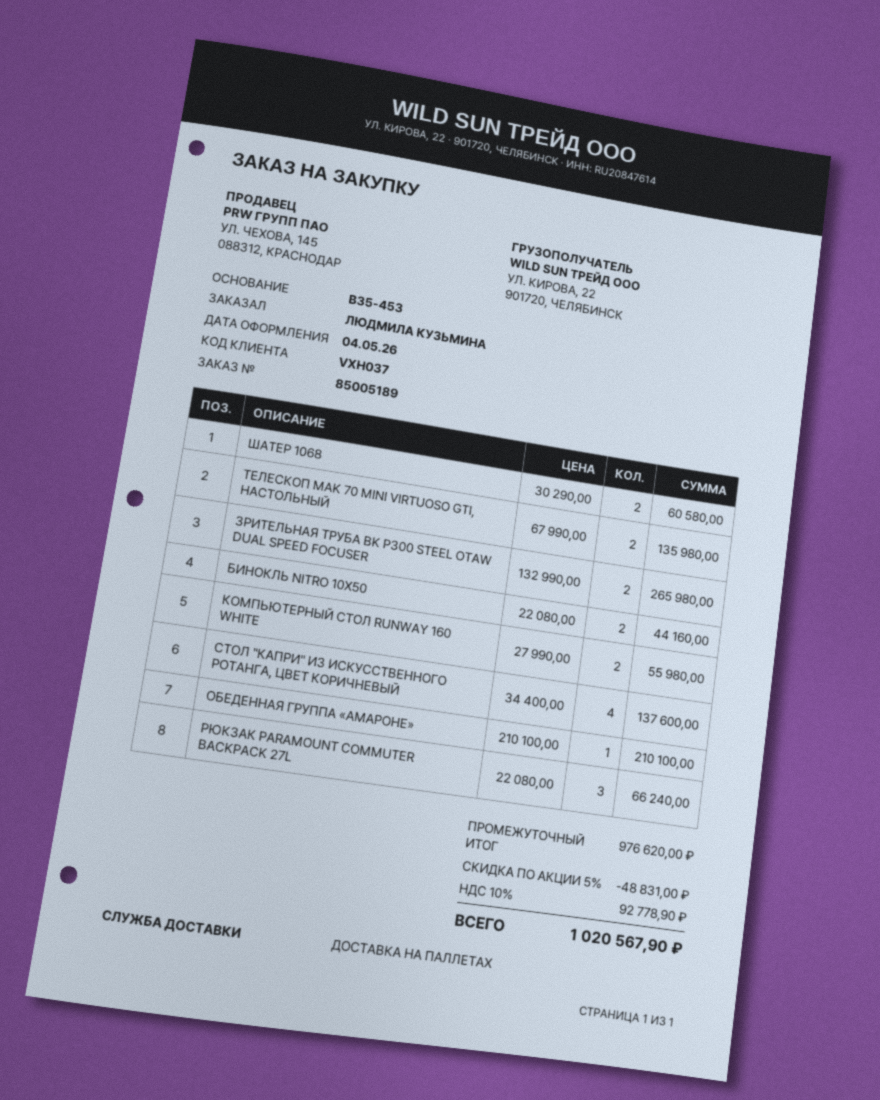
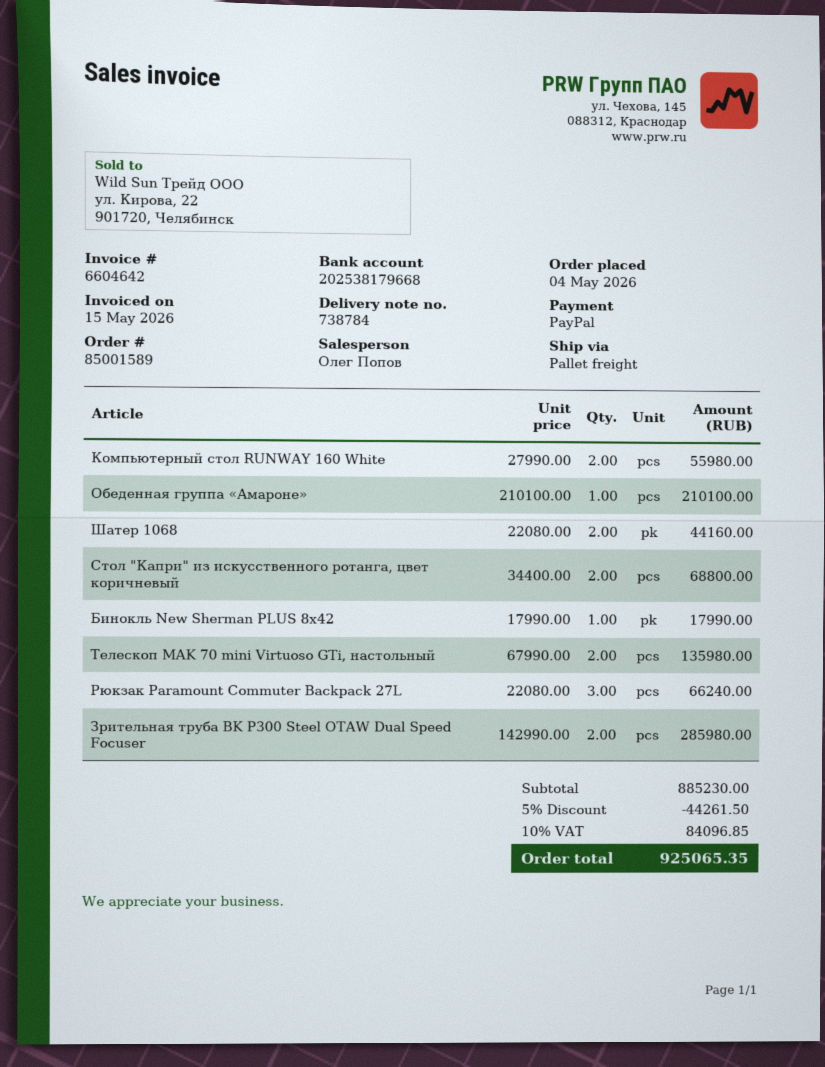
order number: 85005189 -> 85001589
ШАТЕР 1068: 2 x 30290.00 = 60580.00 -> 2 x 22080.00 = 44160.00
ЗРИТЕЛЬНАЯ ТРУБА BK P300 STEEL OTAW DUAL SPEED FOCUSER: 2 x 132990.00 = 265980.00 -> 2 x 142990.00 = 285980.00
БИНОКЛЬ NITRO 10X50: 2 x 22080.00 = 44160.00 -> none
СТОЛ "КАПРИ" ИЗ ИСКУССТВЕННОГО РОТАНГА, ЦВЕТ КОРИЧНЕВЫЙ: 4 x 34400.00 = 137600.00 -> 2 x 34400.00 = 68800.00
Бинокль New Sherman PLUS 8x42: none -> 1 x 17990.00 = 17990.00
subtotal: 976620.00 -> 885230.00
discount: 5% = 48831.00 -> 5% = 44261.50
tax: 10% = 92778.90 -> 10% = 84096.85
total: 1020567.90 -> 925065.35

